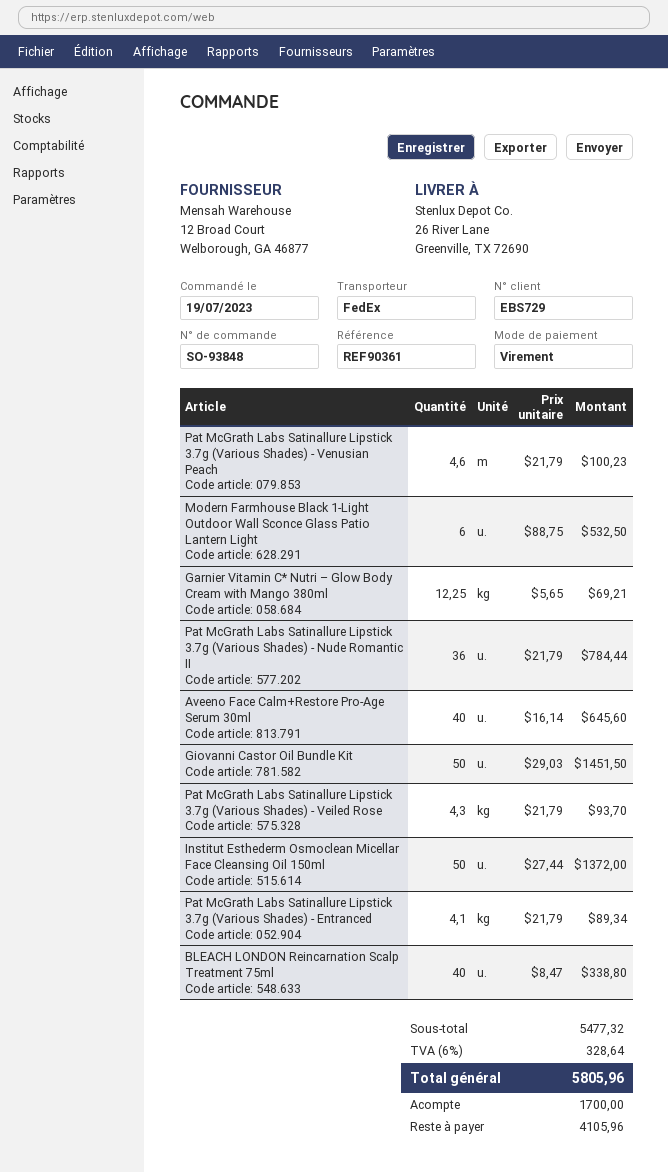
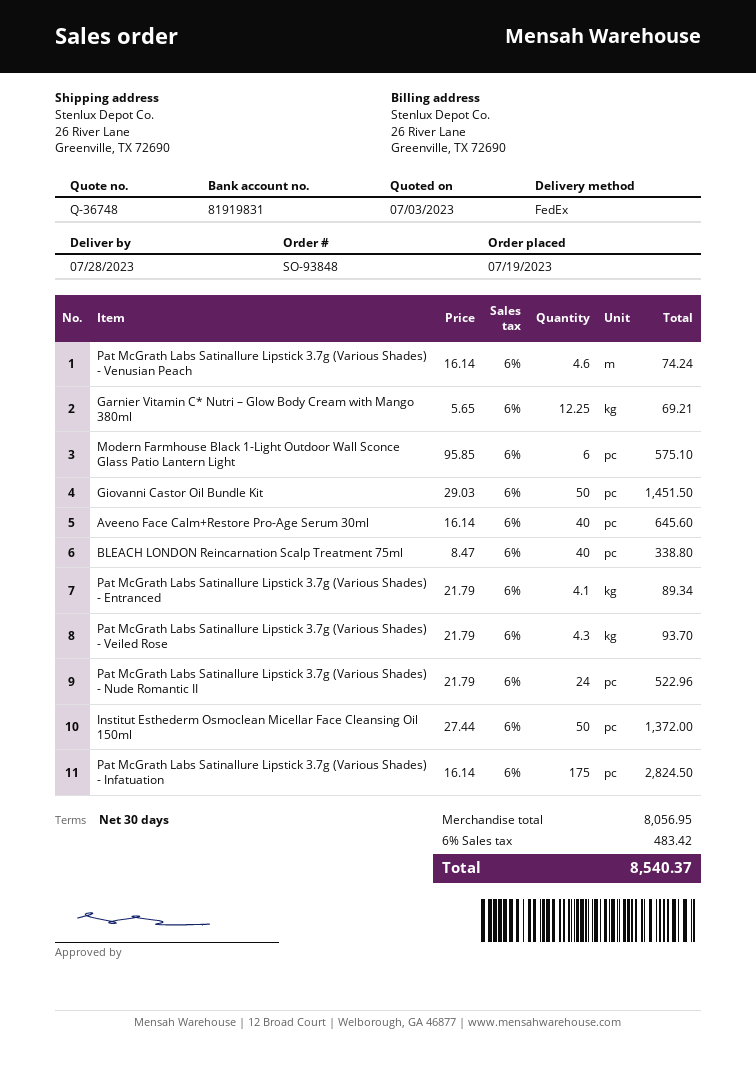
Pat McGrath Labs Satinallure Lipstick 3.7g (Various Shades) - Venusian Peach: 4.6 x 21.79 = 100.23 -> 4.6 x 16.14 = 74.24
Modern Farmhouse Black 1-Light Outdoor Wall Sconce Glass Patio Lantern Light: 6 x 88.75 = 532.50 -> 6 x 95.85 = 575.10
Pat McGrath Labs Satinallure Lipstick 3.7g (Various Shades) - Nude Romantic II: 36 x 21.79 = 784.44 -> 24 x 21.79 = 522.96
Pat McGrath Labs Satinallure Lipstick 3.7g (Various Shades) - Infatuation: none -> 175 x 16.14 = 2824.50
subtotal: 5477.32 -> 8056.95
tax: 6% = 328.64 -> 6% = 483.42
total: 5805.96 -> 8540.37

